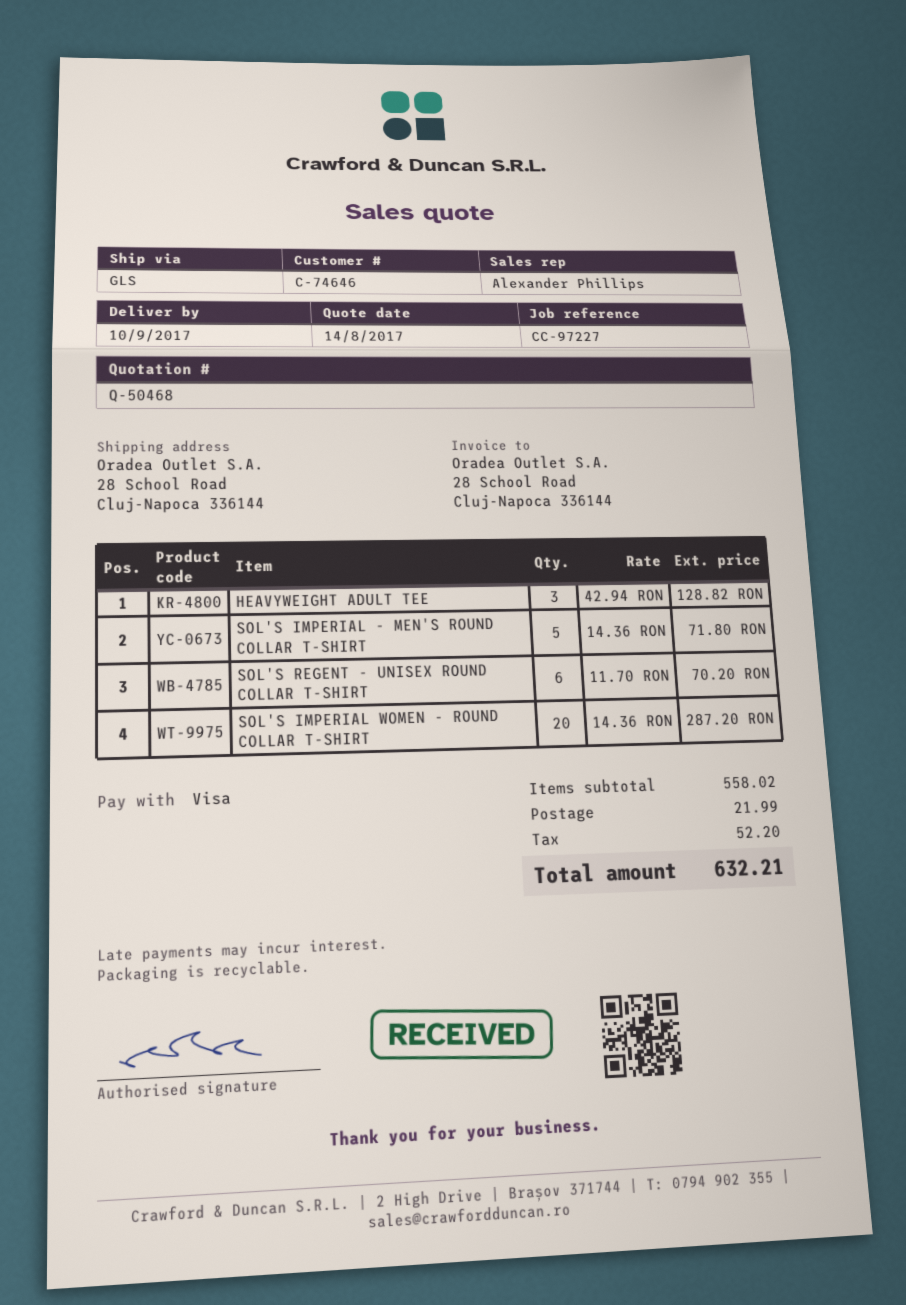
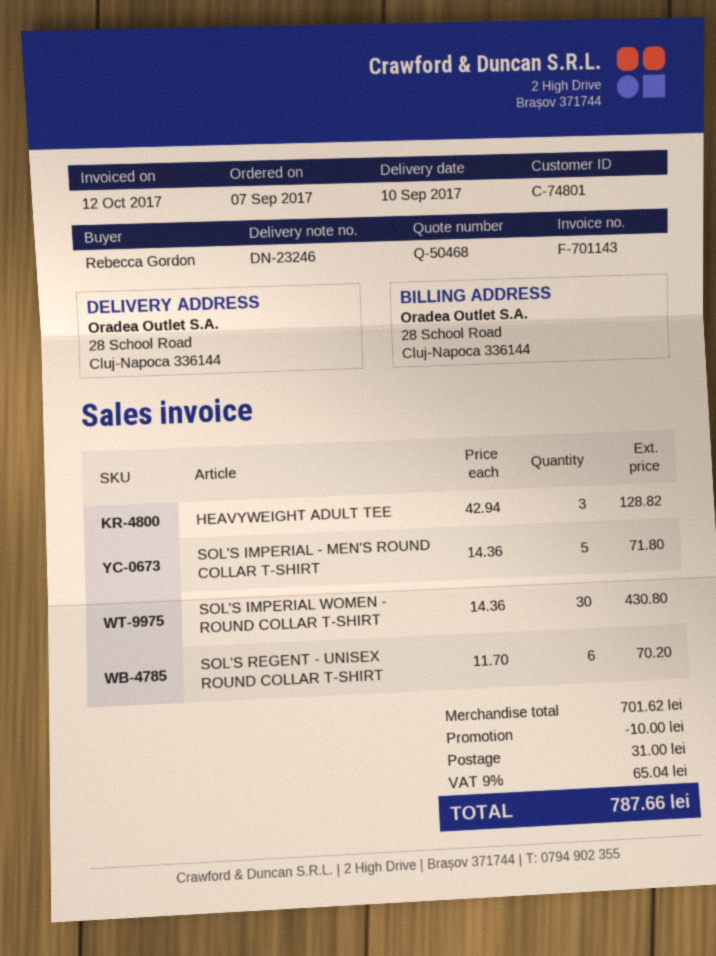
customer number: C-74646 -> C-74801
SOL'S IMPERIAL WOMEN - ROUND COLLAR T-SHIRT: 20 x 14.36 = 287.20 -> 30 x 14.36 = 430.80
subtotal: 558.02 -> 701.62
discount: none -> 10.00
shipping: 21.99 -> 31.00
tax: 52.20 -> 65.04
total: 632.21 -> 787.66

